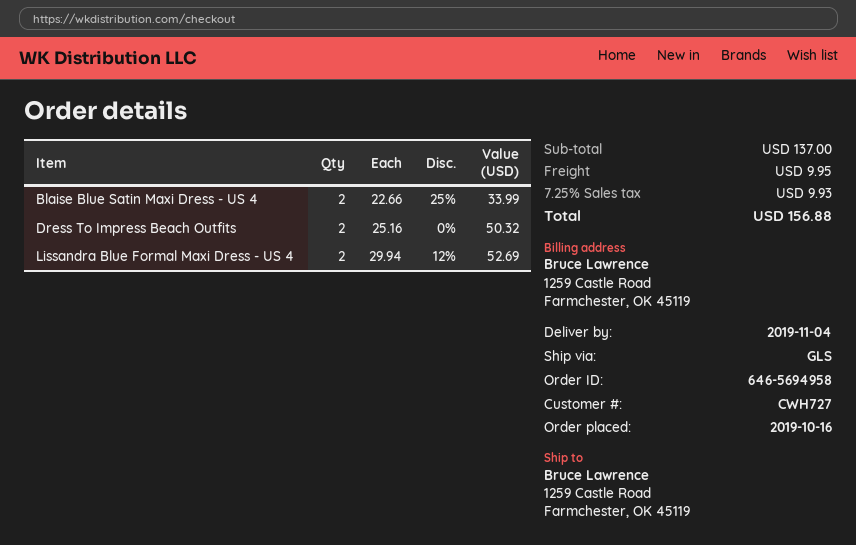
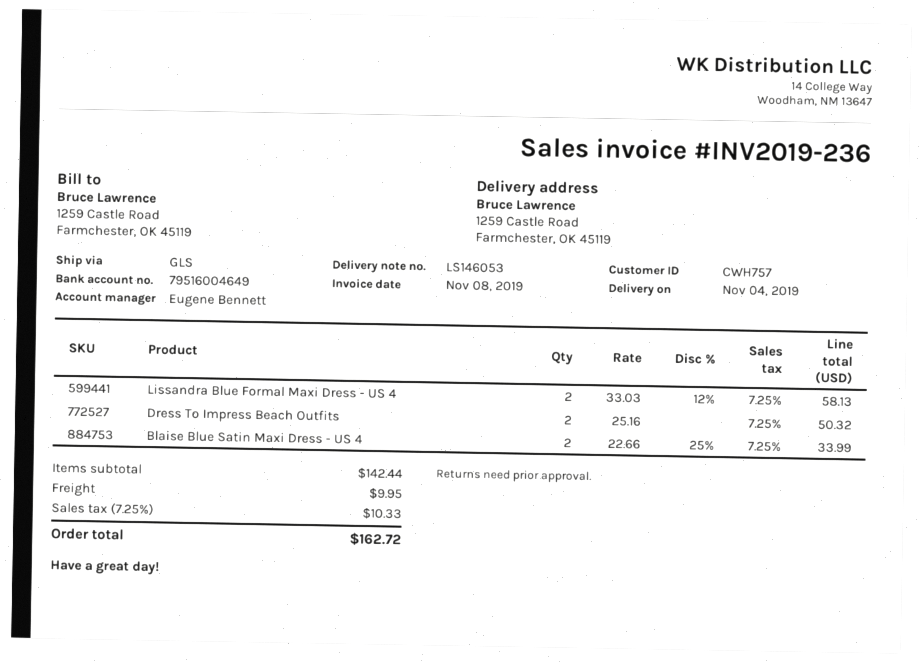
customer number: CWH727 -> CWH757
Lissandra Blue Formal Maxi Dress - US 4: 2 x 29.94 - 12% = 52.69 -> 2 x 33.03 - 12% = 58.13
subtotal: 137.00 -> 142.44
tax: 7.25% = 9.93 -> 7.25% = 10.33
total: 156.88 -> 162.72

